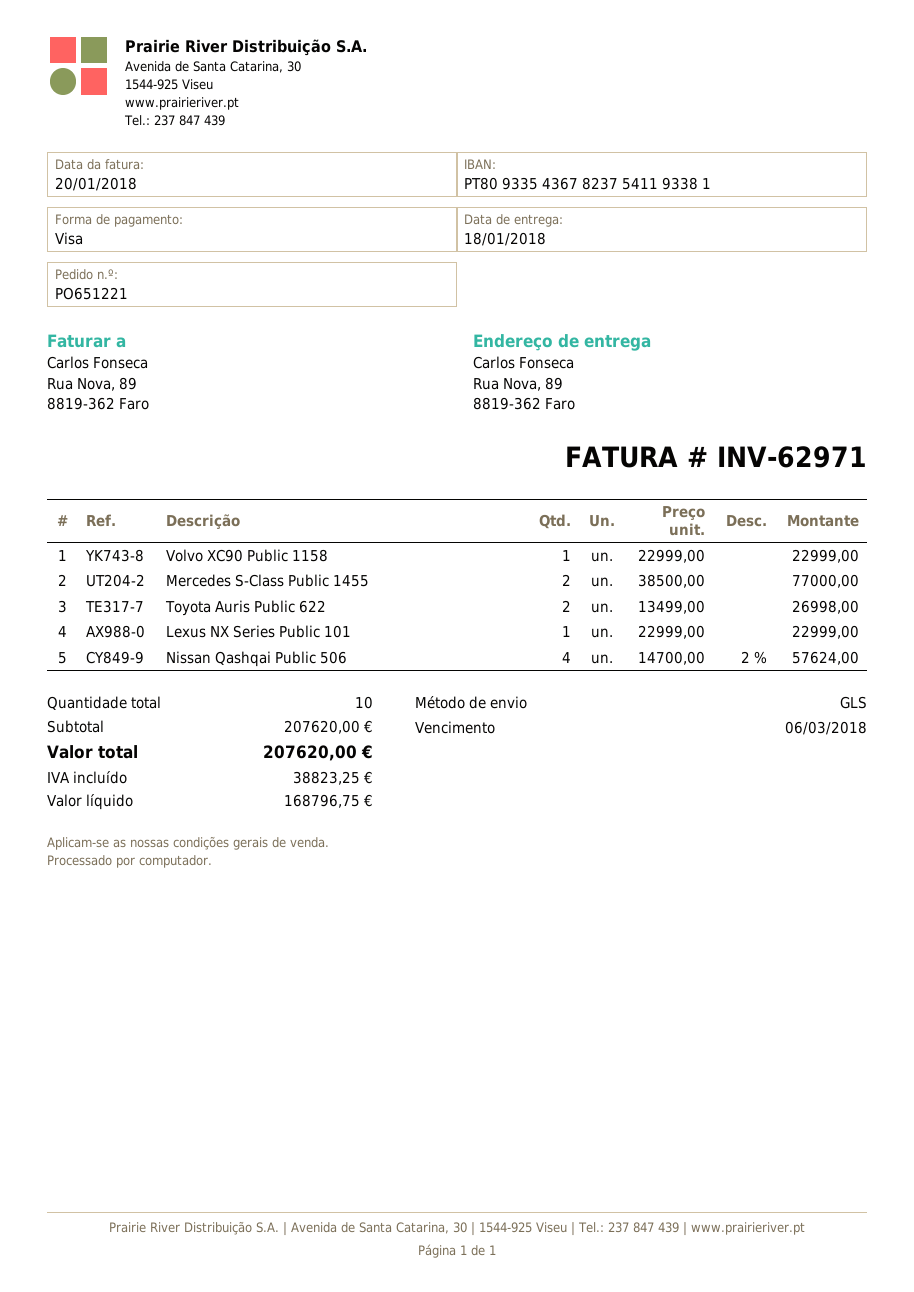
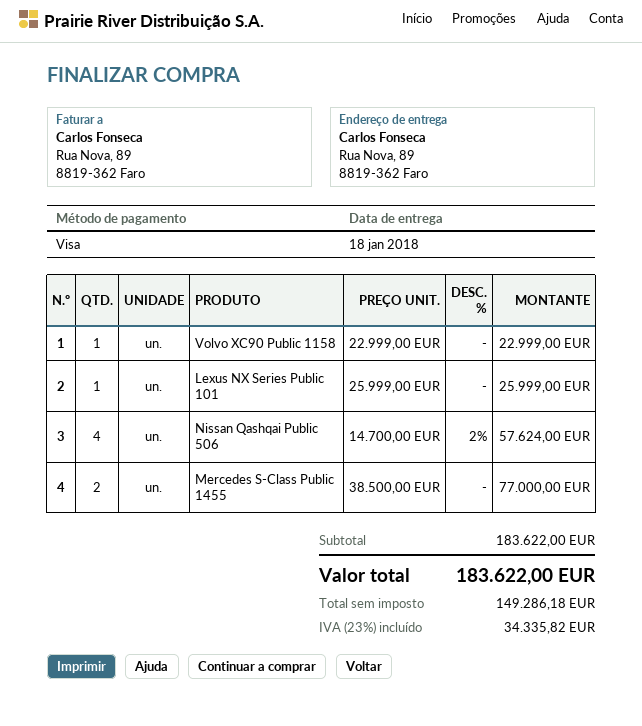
Toyota Auris Public 622: 2 x 13499.00 = 26998.00 -> none
Lexus NX Series Public 101: 1 x 22999.00 = 22999.00 -> 1 x 25999.00 = 25999.00
subtotal: 207620.00 -> 183622.00
net: 168796.75 -> 149286.18
tax: 38823.25 -> 34335.82
total: 207620.00 -> 183622.00

